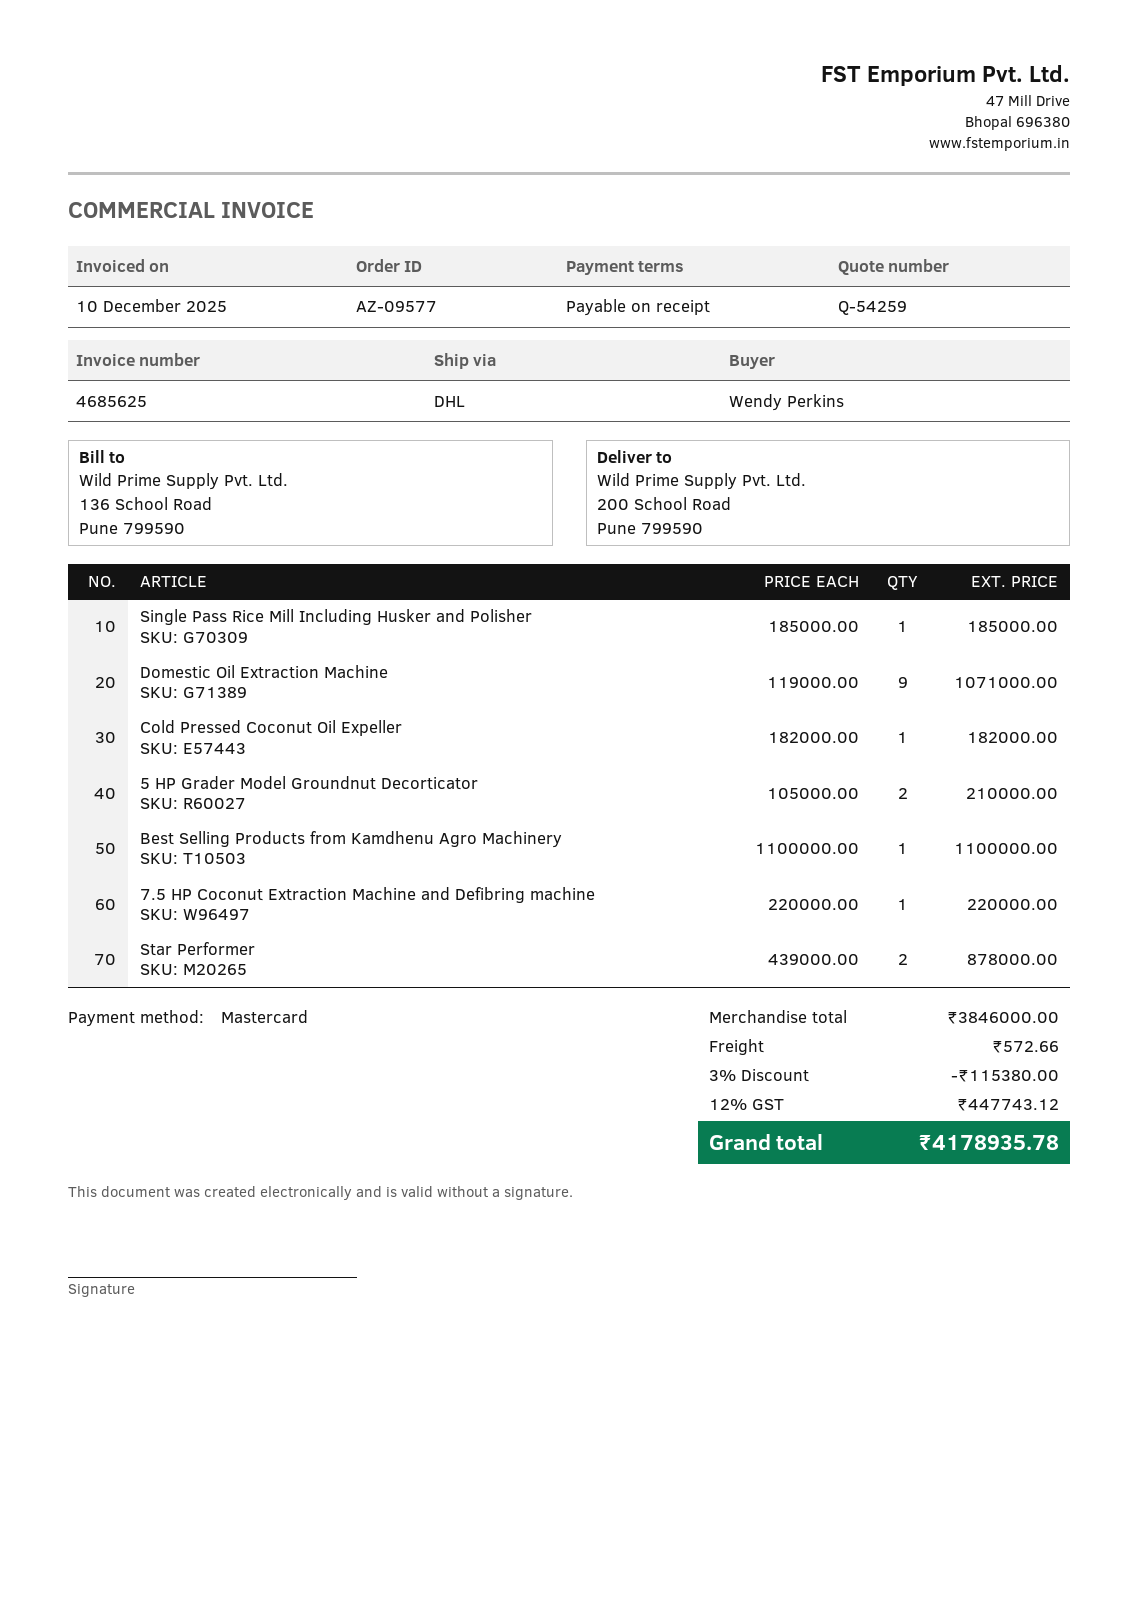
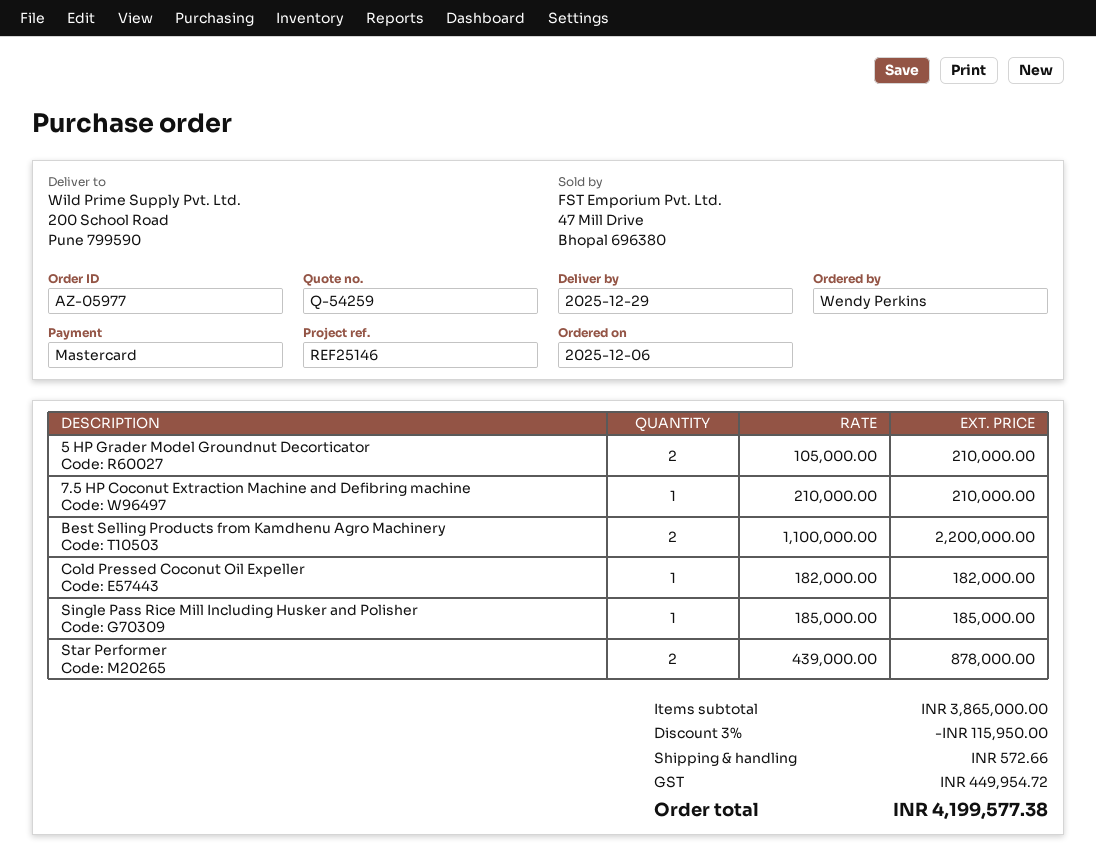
order number: AZ-09577 -> AZ-05977
Domestic Oil Extraction Machine: 9 x 119000.00 = 1071000.00 -> none
Best Selling Products from Kamdhenu Agro Machinery: 1 x 1100000.00 = 1100000.00 -> 2 x 1100000.00 = 2200000.00
7.5 HP Coconut Extraction Machine and Defibring machine: 1 x 220000.00 = 220000.00 -> 1 x 210000.00 = 210000.00
subtotal: 3846000.00 -> 3865000.00
discount: 3% = 115380.00 -> 3% = 115950.00
tax: 447743.12 -> 449954.72
total: 4178935.78 -> 4199577.38

